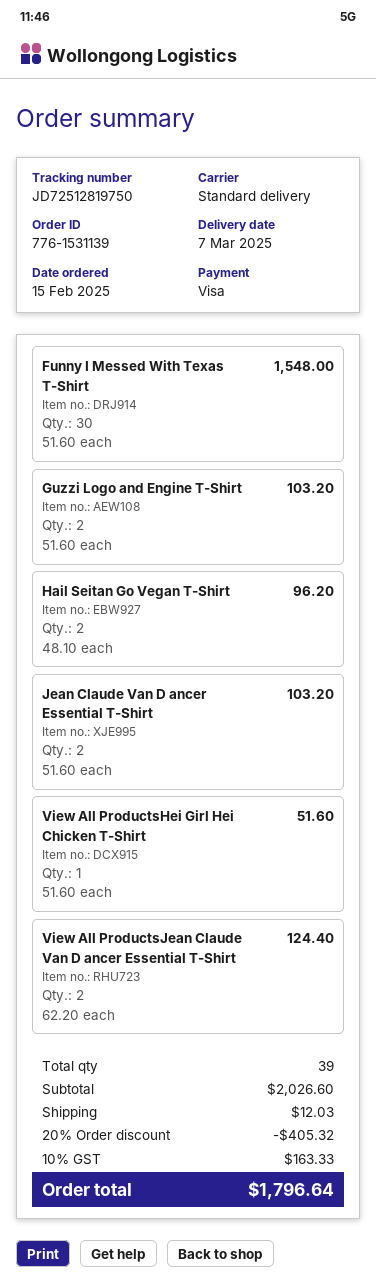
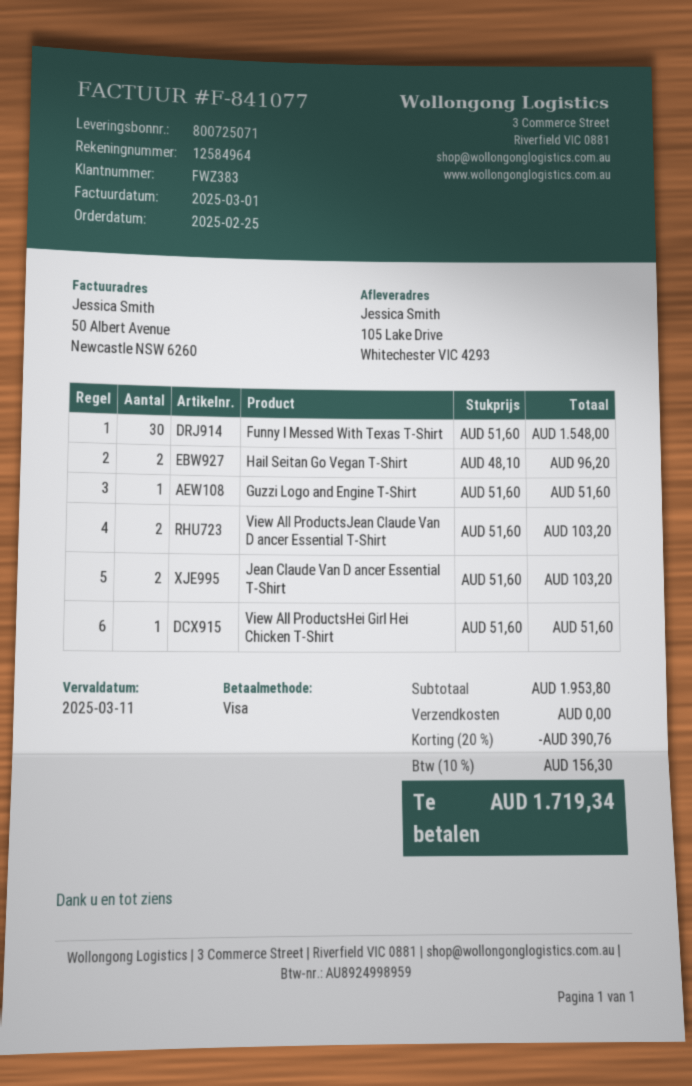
order date: 2025-02-15 -> 2025-02-25
Guzzi Logo and Engine T-Shirt: 2 x 51.60 = 103.20 -> 1 x 51.60 = 51.60
View All ProductsJean Claude Van D ancer Essential T-Shirt: 2 x 62.20 = 124.40 -> 2 x 51.60 = 103.20
subtotal: 2026.60 -> 1953.80
discount: 20% = 405.32 -> 20% = 390.76
shipping: 12.03 -> 0.00
tax: 10% = 163.33 -> 10% = 156.30
total: 1796.64 -> 1719.34

